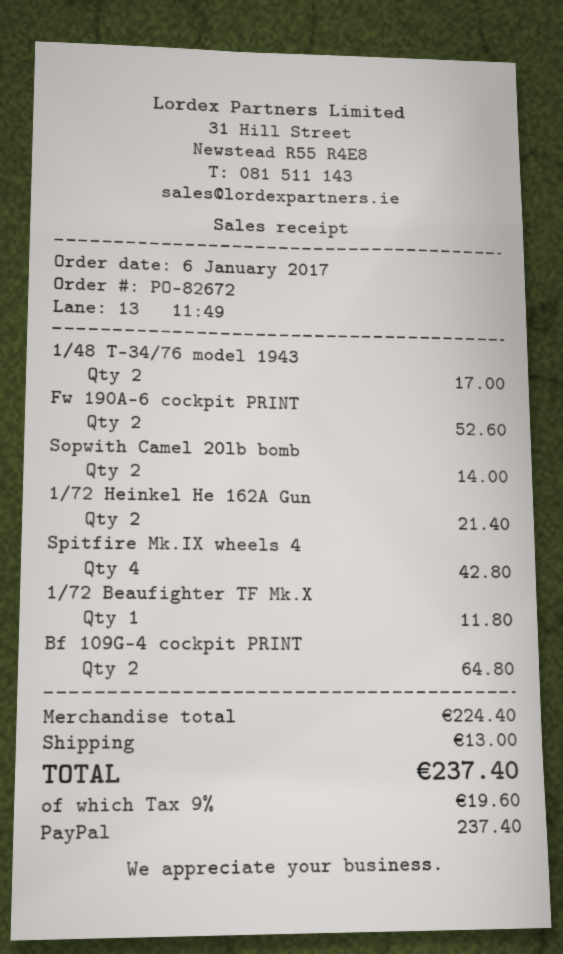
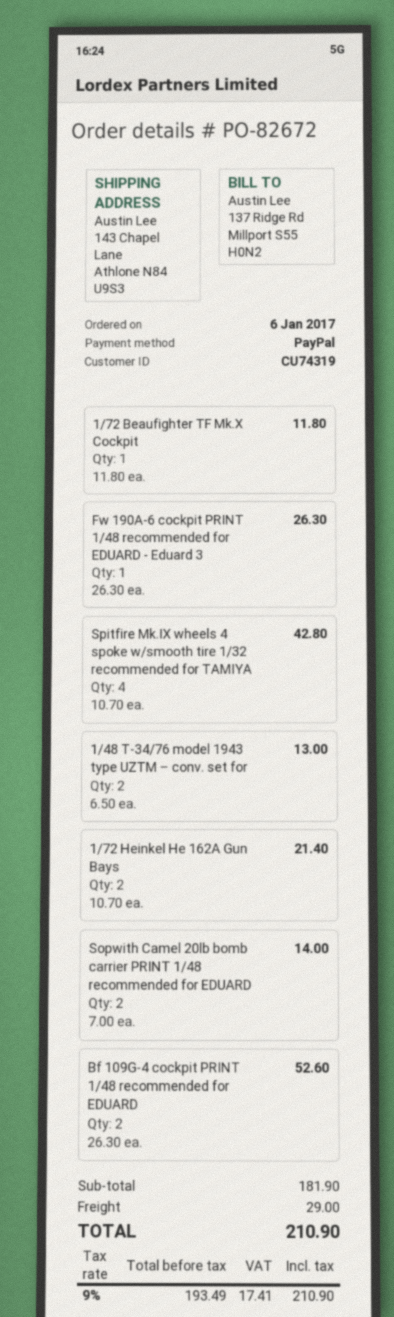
1/48 T-34/76 model 1943: 2 for 17.00 -> 2 for 13.00
Fw 190A-6 cockpit PRINT: 2 for 52.60 -> 1 for 26.30
Bf 109G-4 cockpit PRINT: 2 for 64.80 -> 2 for 52.60
subtotal: 224.40 -> 181.90
shipping: 13.00 -> 29.00
tax: 9% = 19.60 -> 9% = 17.41
total: 237.40 -> 210.90

